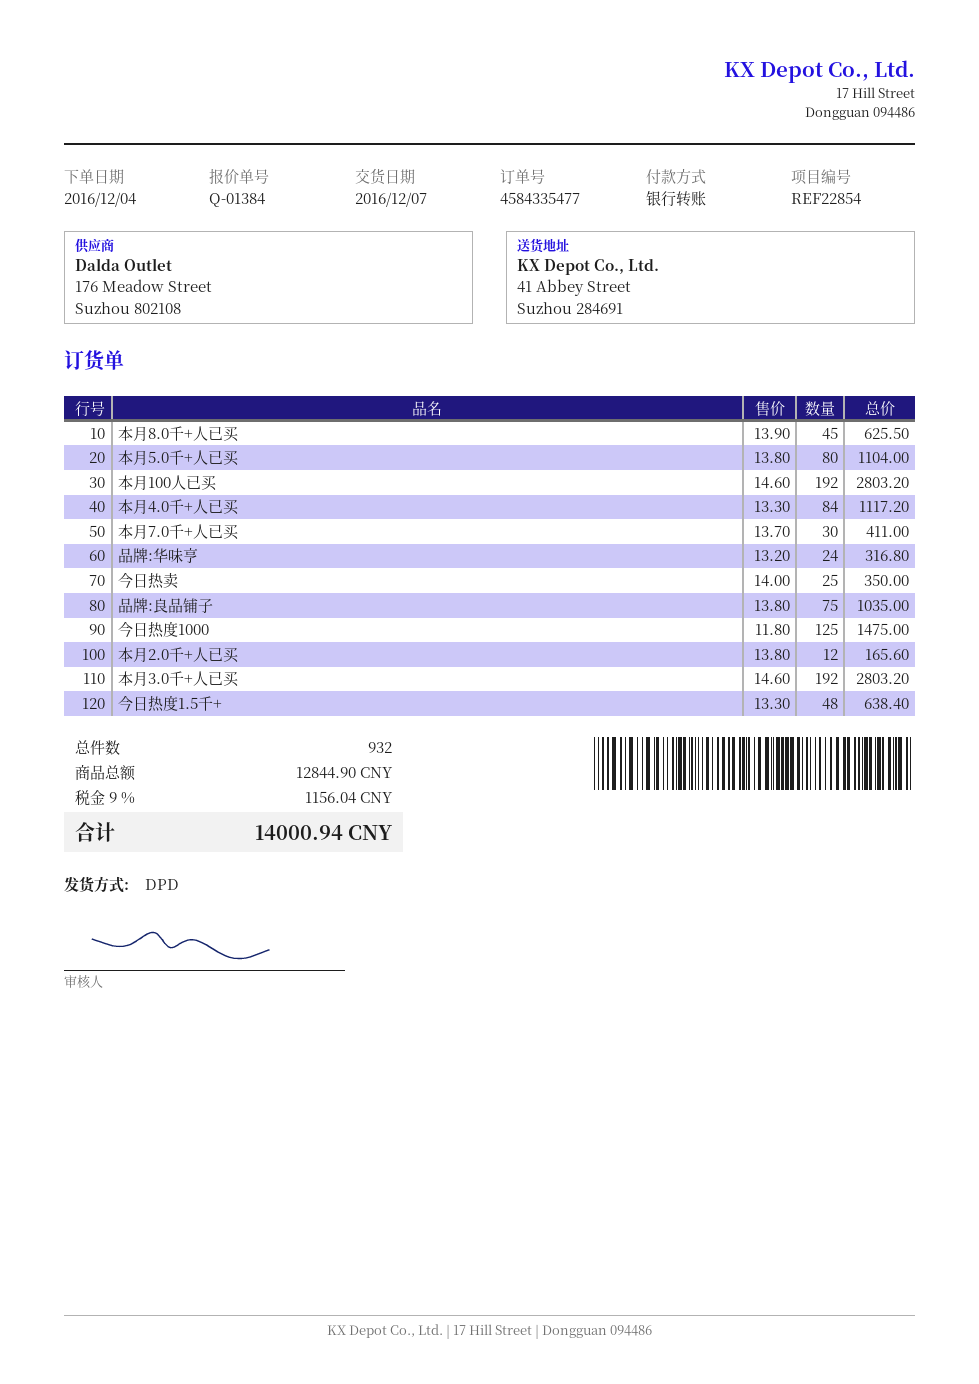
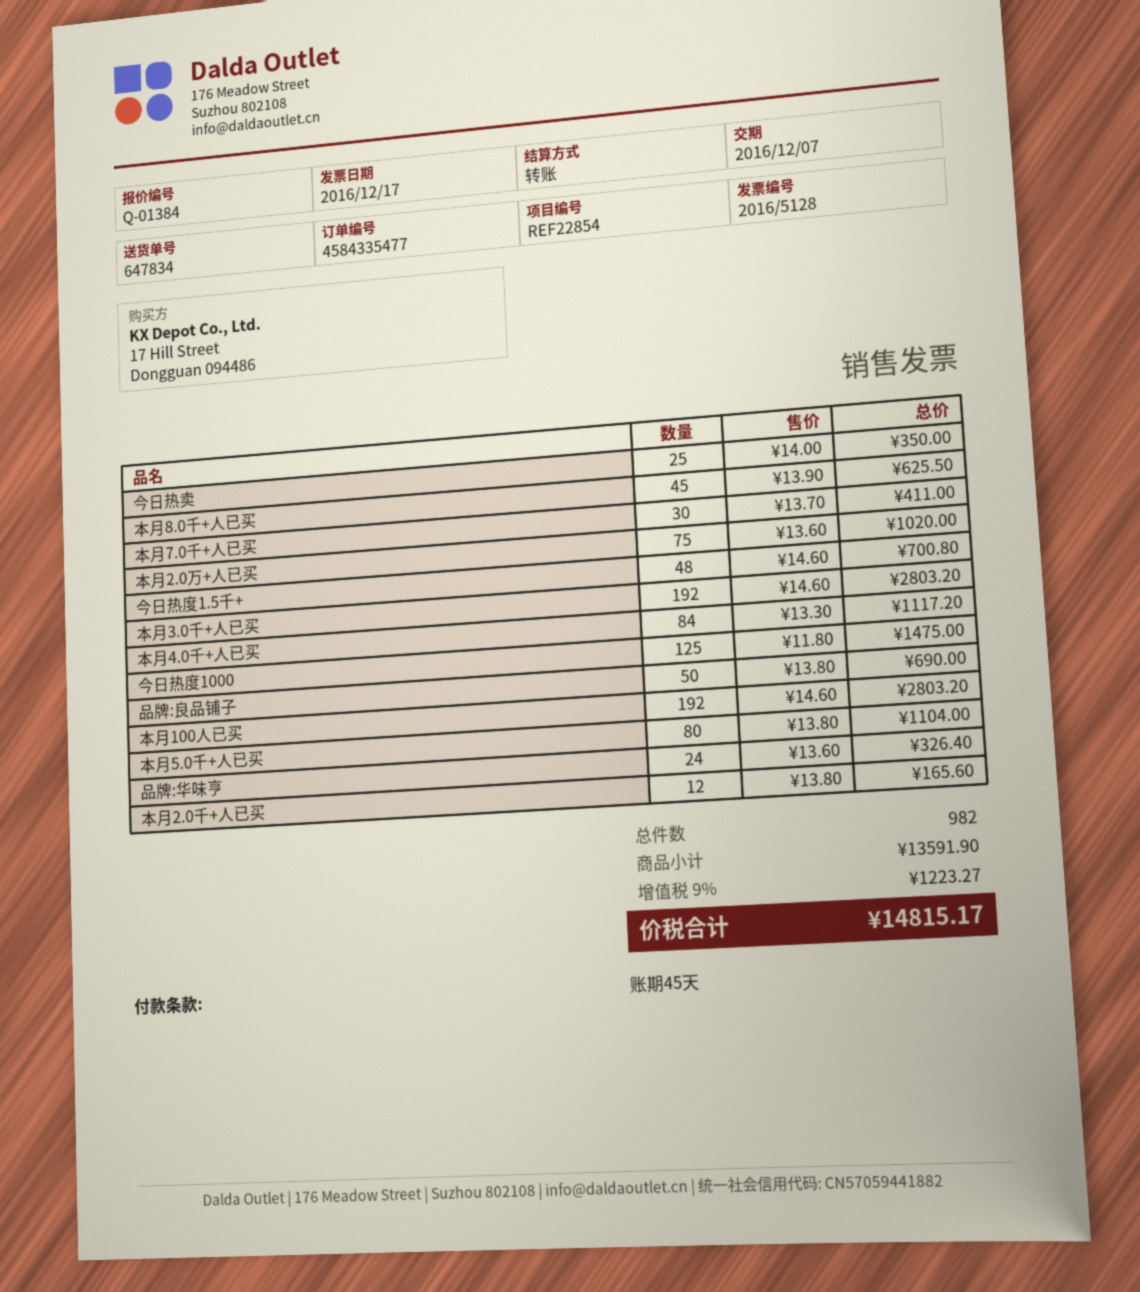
品牌:华味亨: 24 x 13.20 = 316.80 -> 24 x 13.60 = 326.40
品牌:良品铺子: 75 x 13.80 = 1035.00 -> 50 x 13.80 = 690.00
今日热度1.5千+: 48 x 13.30 = 638.40 -> 48 x 14.60 = 700.80
本月2.0万+人已买: none -> 75 x 13.60 = 1020.00
total quantity: 932 -> 982
subtotal: 12844.90 -> 13591.90
tax: 9% = 1156.04 -> 9% = 1223.27
total: 14000.94 -> 14815.17

